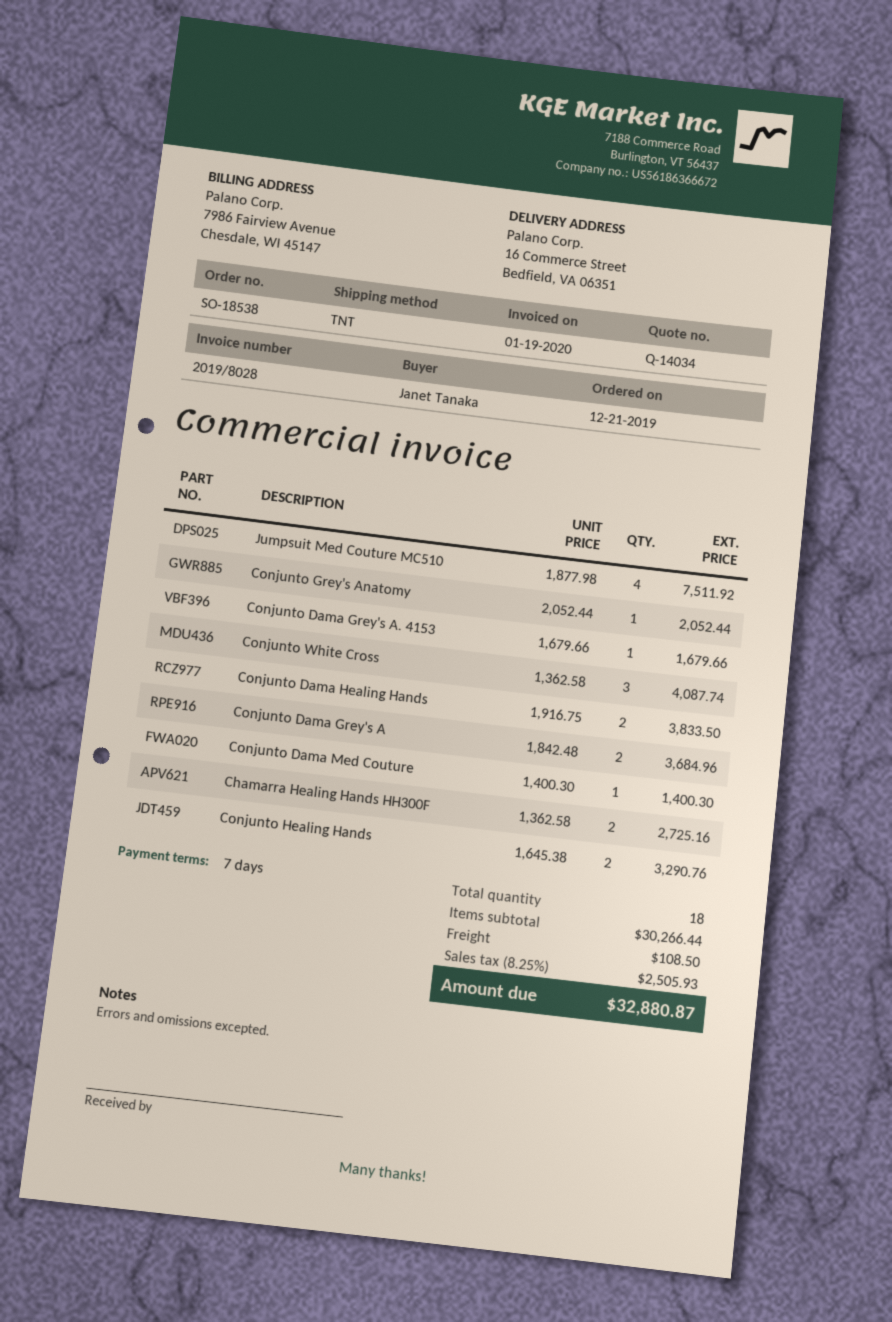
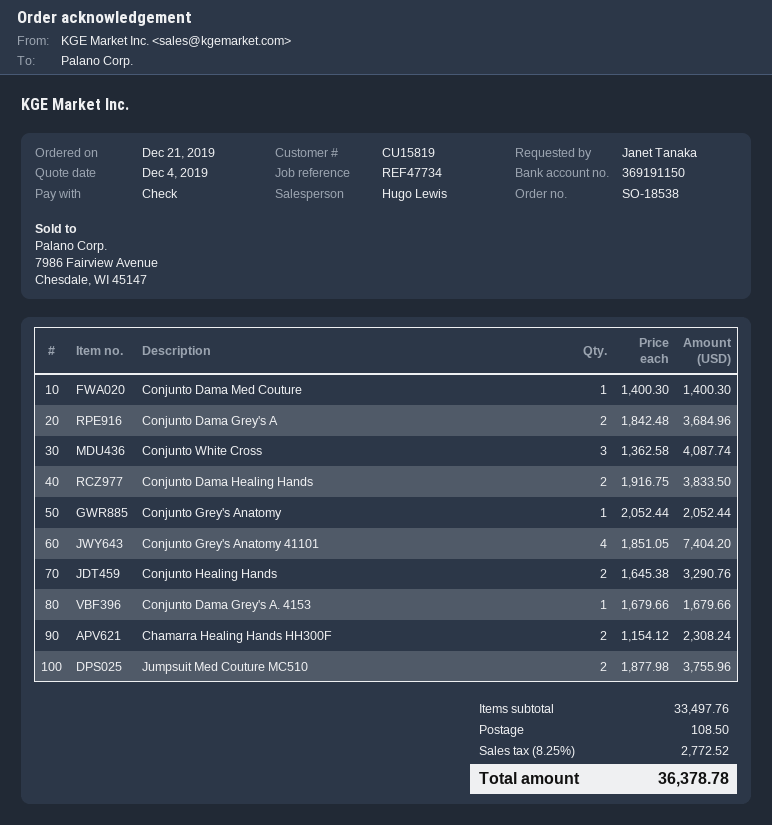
Jumpsuit Med Couture MC510: 4 x 1877.98 = 7511.92 -> 2 x 1877.98 = 3755.96
Chamarra Healing Hands HH300F: 2 x 1362.58 = 2725.16 -> 2 x 1154.12 = 2308.24
Conjunto Grey's Anatomy 41101: none -> 4 x 1851.05 = 7404.20
subtotal: 30266.44 -> 33497.76
tax: 8.25% = 2505.93 -> 8.25% = 2772.52
total: 32880.87 -> 36378.78

